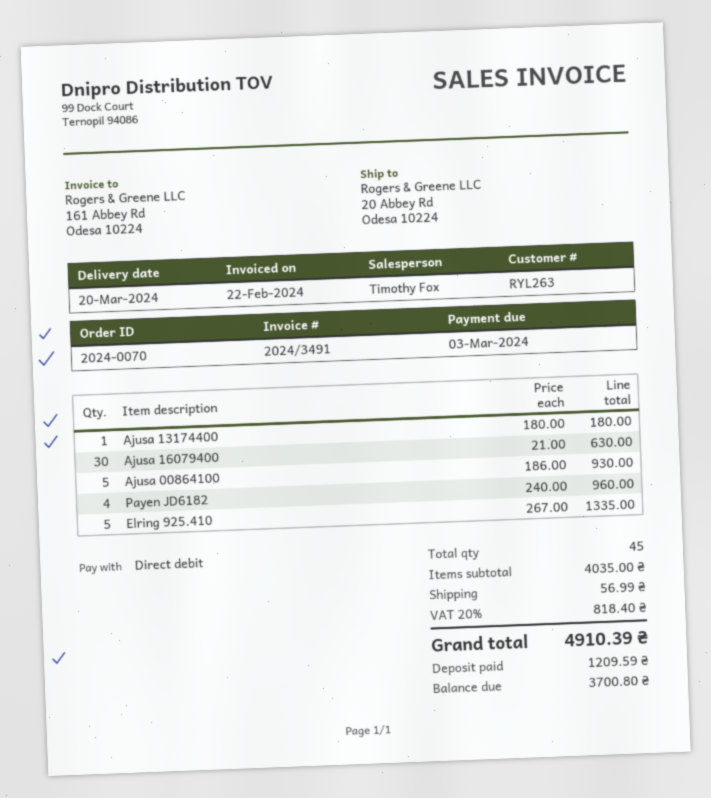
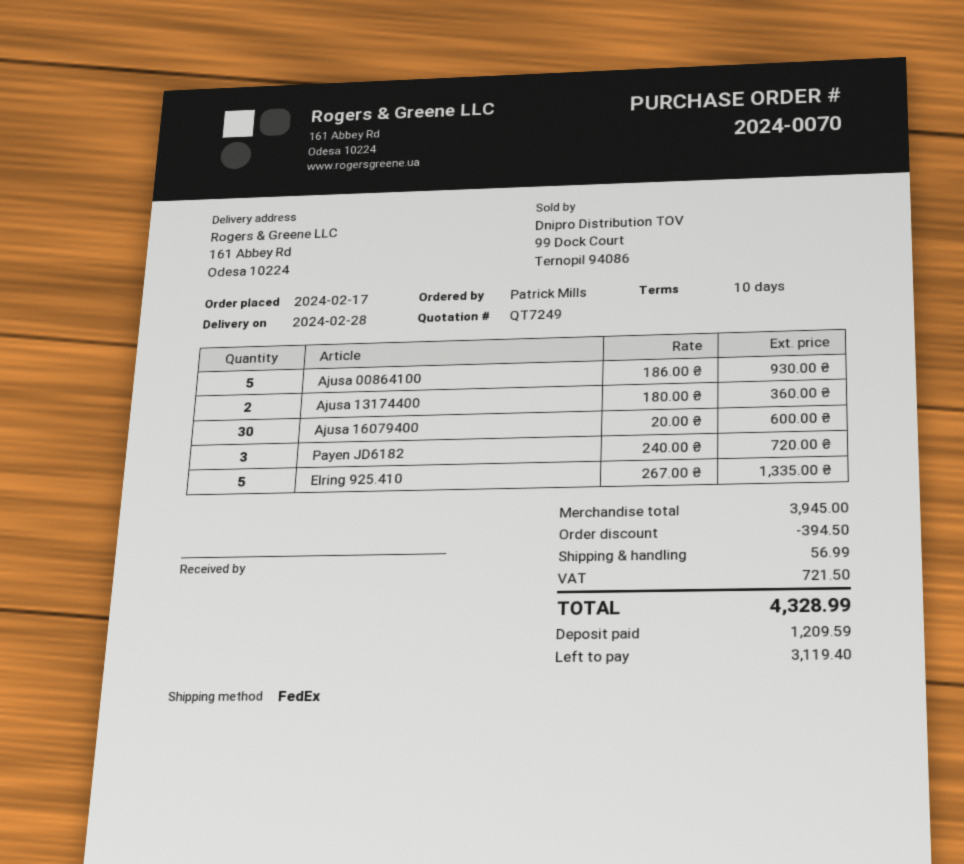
delivery date: 2024-03-20 -> 2024-02-28
ship to: 20 Abbey Rd, Odesa 10224 -> 161 Abbey Rd, Odesa 10224
Ajusa 13174400: 1 x 180.00 = 180.00 -> 2 x 180.00 = 360.00
Ajusa 16079400: 30 x 21.00 = 630.00 -> 30 x 20.00 = 600.00
Payen JD6182: 4 x 240.00 = 960.00 -> 3 x 240.00 = 720.00
subtotal: 4035.00 -> 3945.00
discount: none -> 394.50
tax: 818.40 -> 721.50
total: 4910.39 -> 4328.99
balance: 3700.80 -> 3119.40

